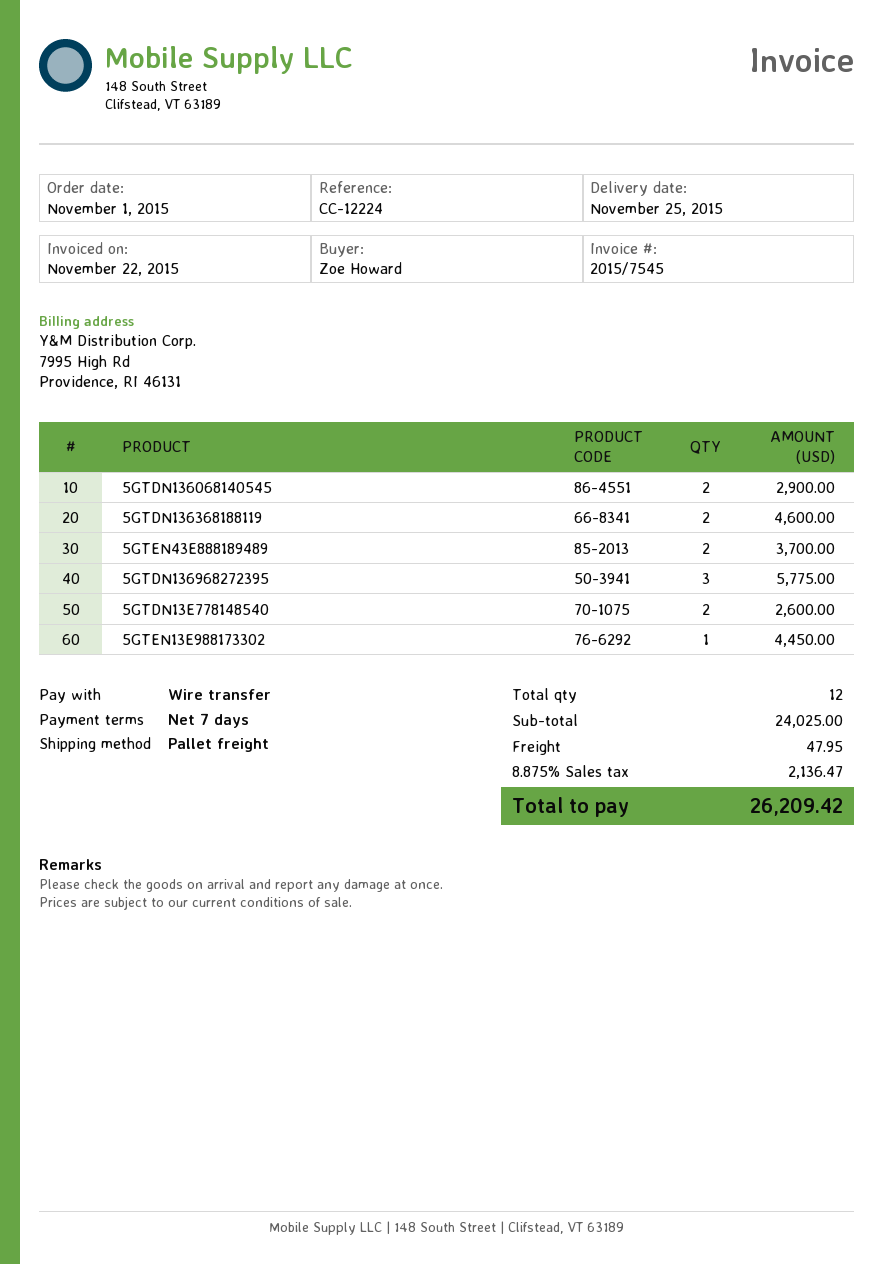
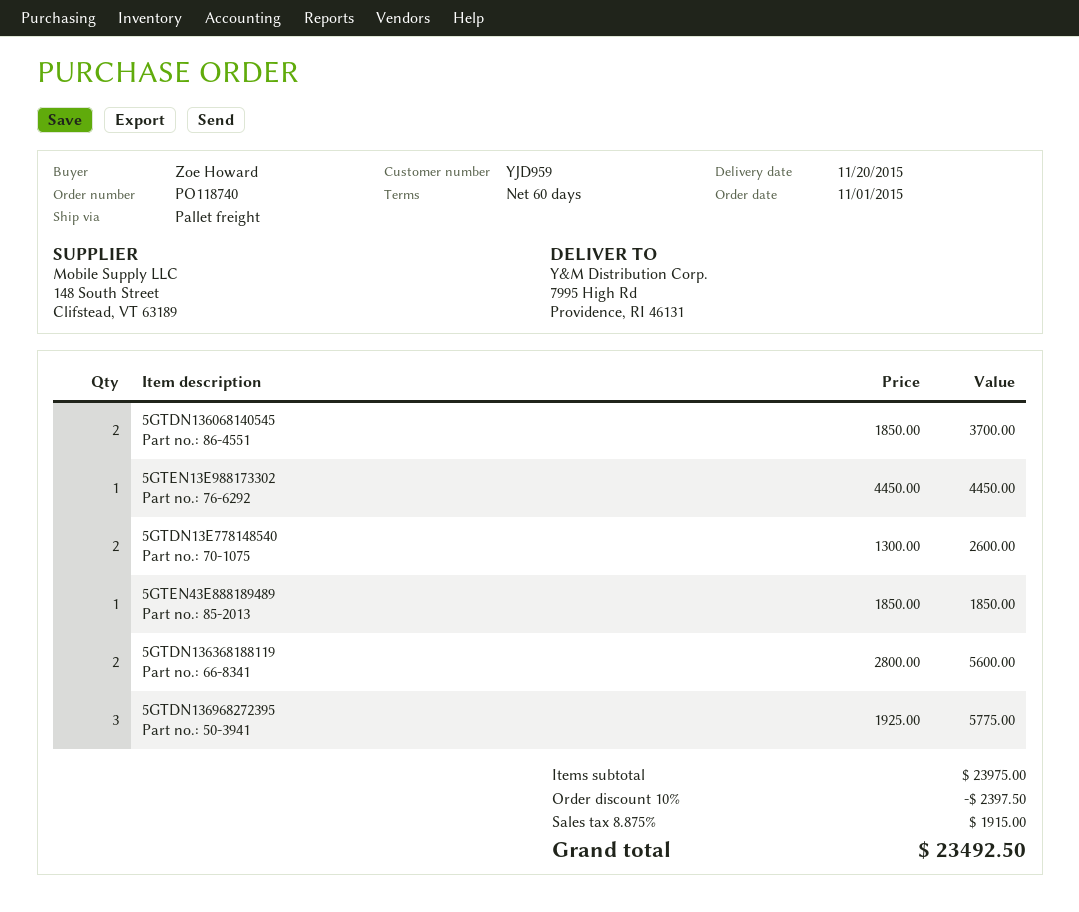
delivery date: 2015-11-25 -> 2015-11-20
payment terms: 7 days -> 60 days
5GTDN136068140545: 2 for 2900.00 -> 2 for 3700.00
5GTDN136368188119: 2 for 4600.00 -> 2 for 5600.00
5GTEN43E888189489: 2 for 3700.00 -> 1 for 1850.00
subtotal: 24025.00 -> 23975.00
discount: none -> 10% = 2397.50
shipping: 47.95 -> none
tax: 8.875% = 2136.47 -> 8.875% = 1915.00
total: 26209.42 -> 23492.50

